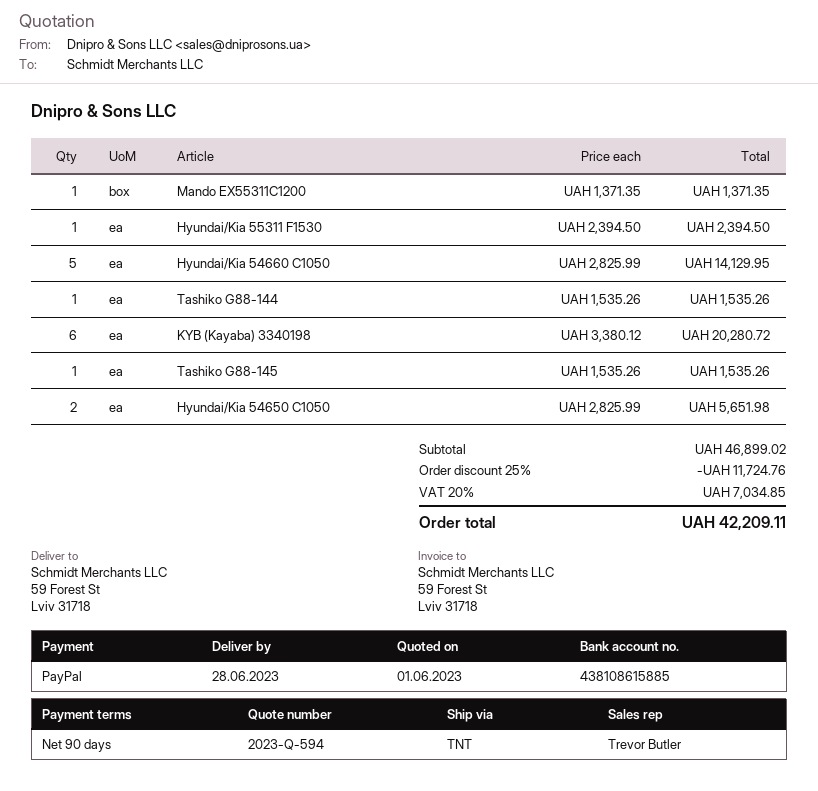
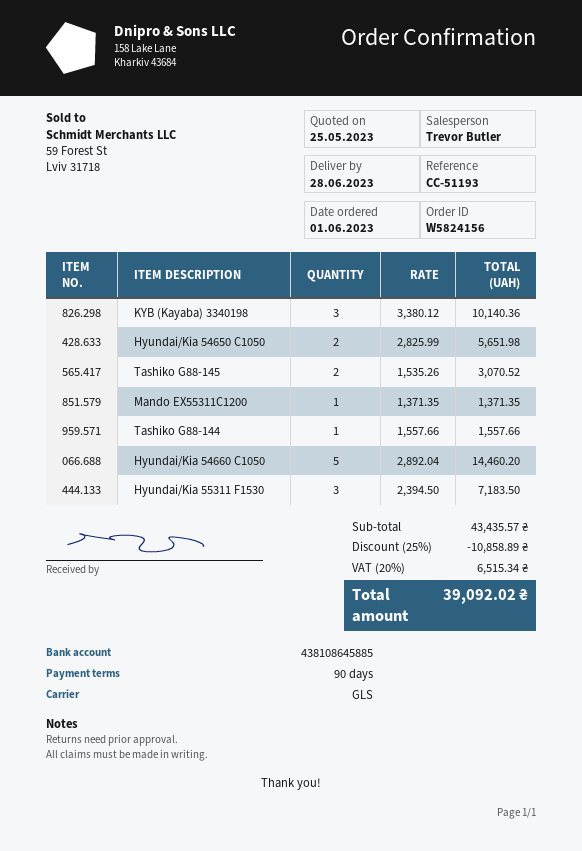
quote date: 2023-06-01 -> 2023-05-25
bank account: 438108615885 -> 438108645885
shipping method: TNT -> GLS
Hyundai/Kia 55311 F1530: 1 x 2394.50 = 2394.50 -> 3 x 2394.50 = 7183.50
Hyundai/Kia 54660 C1050: 5 x 2825.99 = 14129.95 -> 5 x 2892.04 = 14460.20
Tashiko G88-144: 1 x 1535.26 = 1535.26 -> 1 x 1557.66 = 1557.66
KYB (Kayaba) 3340198: 6 x 3380.12 = 20280.72 -> 3 x 3380.12 = 10140.36
Tashiko G88-145: 1 x 1535.26 = 1535.26 -> 2 x 1535.26 = 3070.52
subtotal: 46899.02 -> 43435.57
discount: 25% = 11724.76 -> 25% = 10858.89
tax: 20% = 7034.85 -> 20% = 6515.34
total: 42209.11 -> 39092.02

